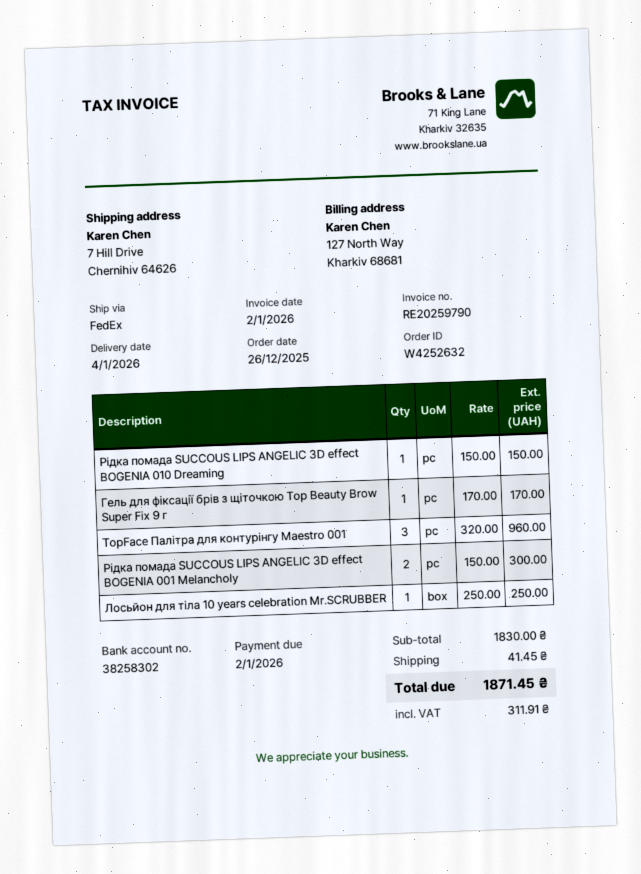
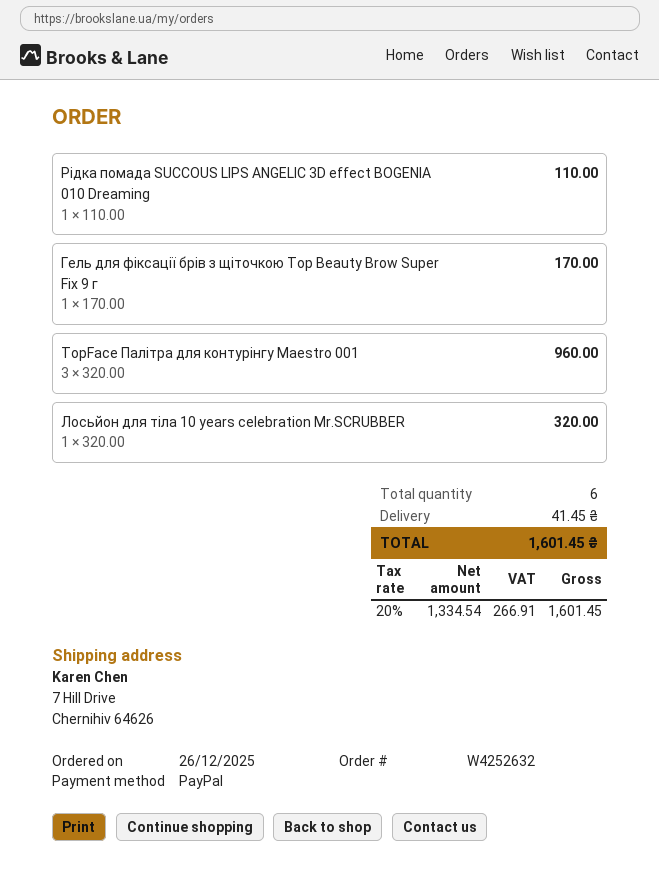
Рідка помада SUCCOUS LIPS ANGELIC 3D effect BOGENIA 010 Dreaming: 1 x 150.00 = 150.00 -> 1 x 110.00 = 110.00
Рідка помада SUCCOUS LIPS ANGELIC 3D effect BOGENIA 001 Melancholy: 2 x 150.00 = 300.00 -> none
Лосьйон для тіла 10 years celebration Mr.SCRUBBER: 1 x 250.00 = 250.00 -> 1 x 320.00 = 320.00
tax: 311.91 -> 266.91
total: 1871.45 -> 1601.45

